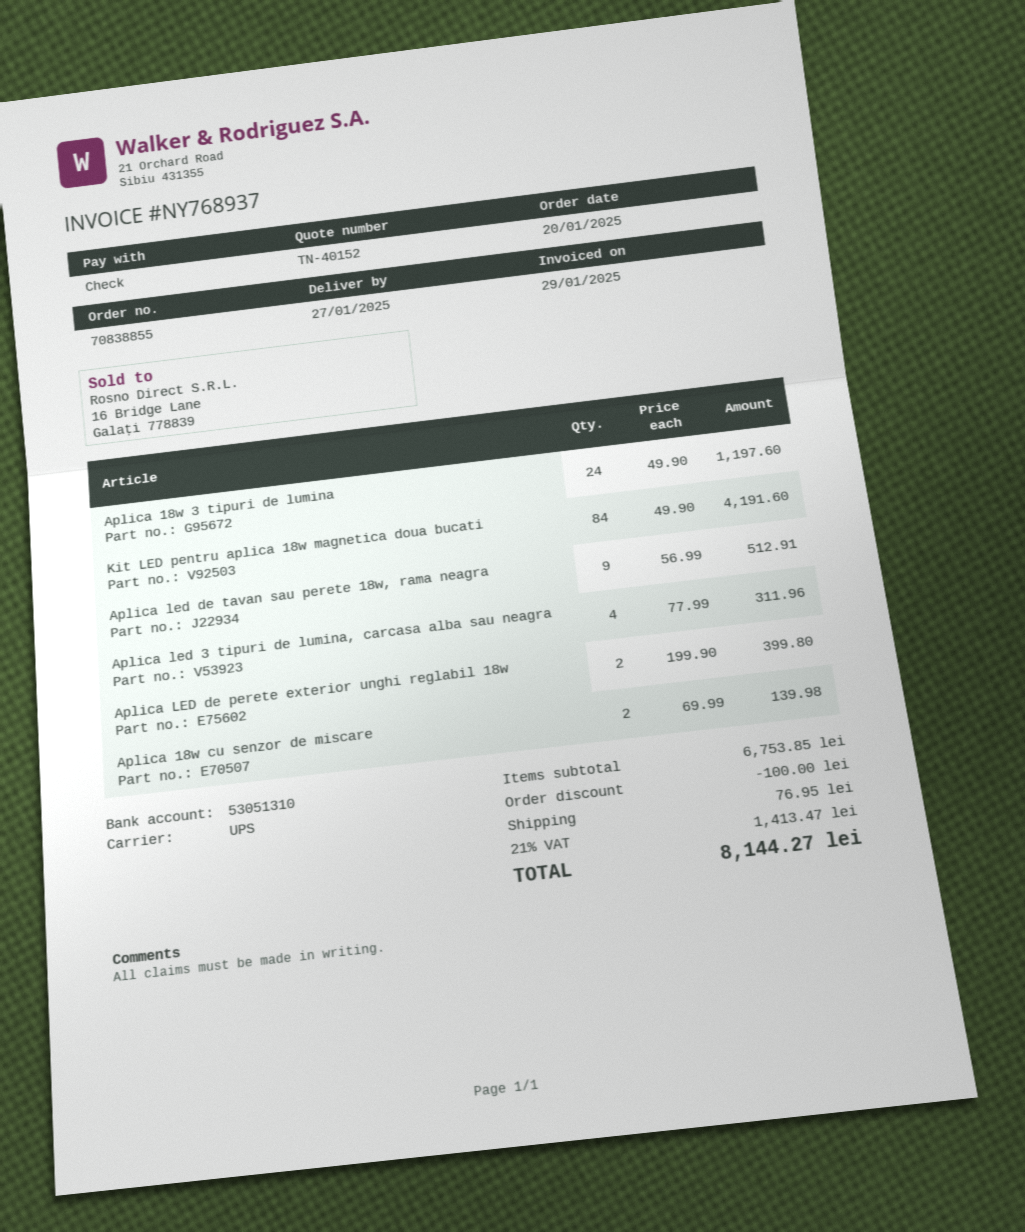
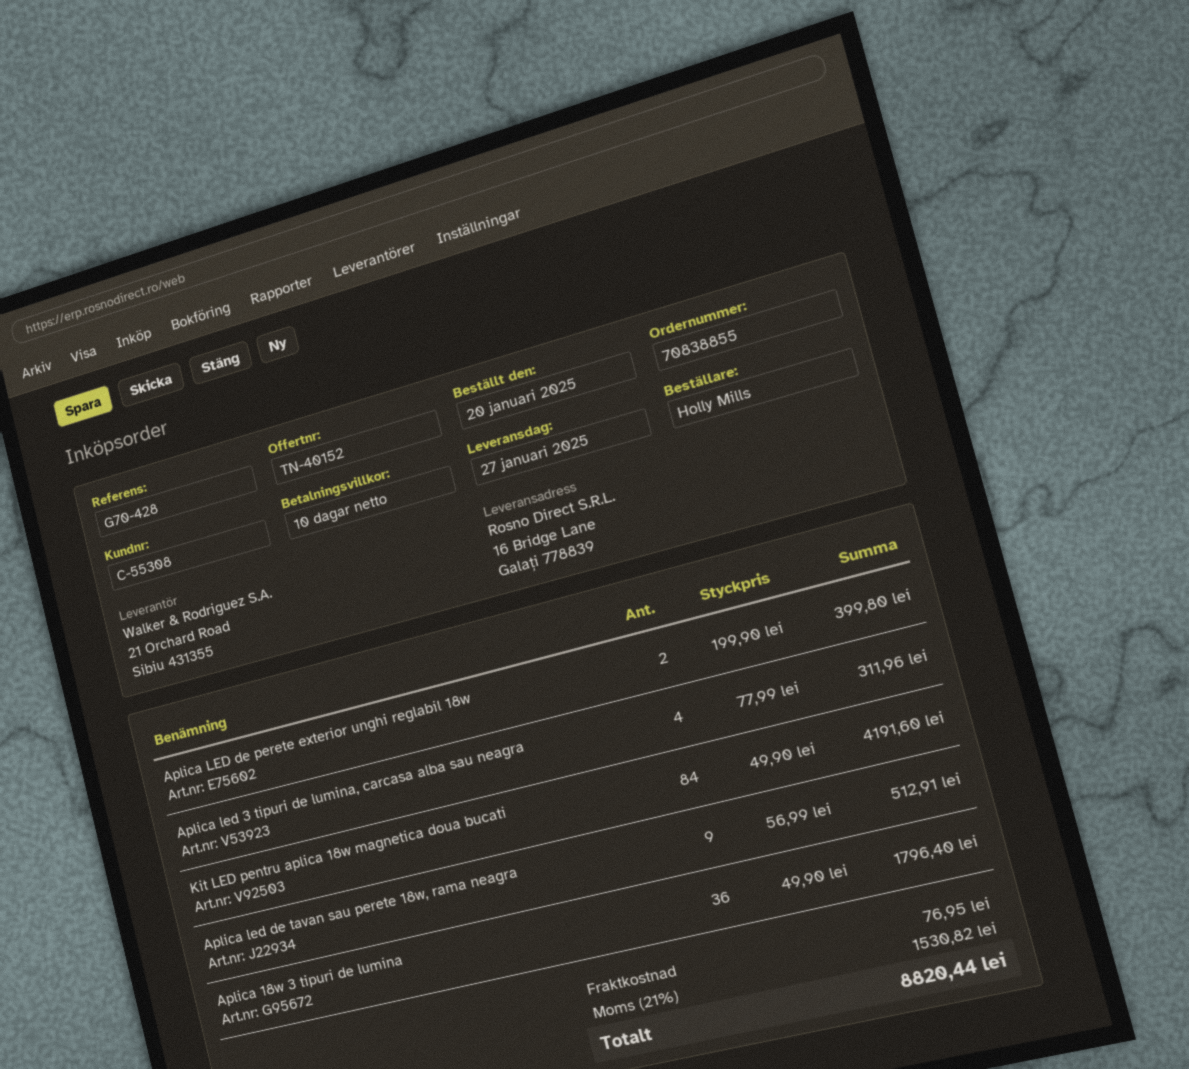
Aplica 18w 3 tipuri de lumina: 24 x 49.90 = 1197.60 -> 36 x 49.90 = 1796.40
Aplica 18w cu senzor de miscare: 2 x 69.99 = 139.98 -> none
discount: 100.00 -> none
tax: 21% = 1413.47 -> 21% = 1530.82
total: 8144.27 -> 8820.44

